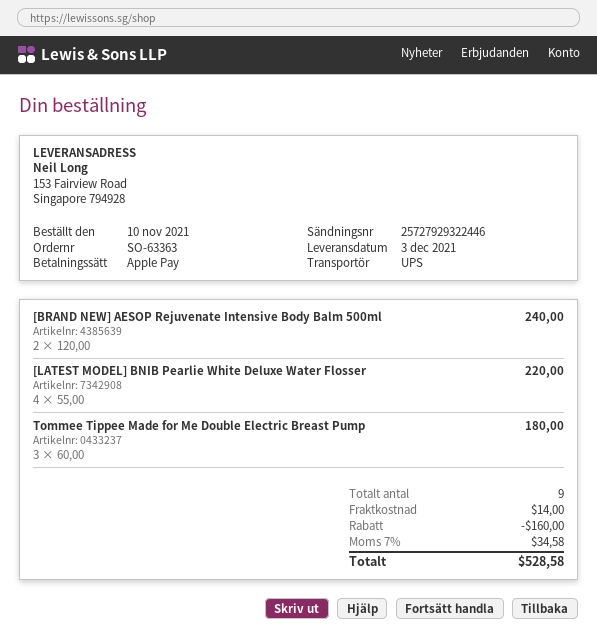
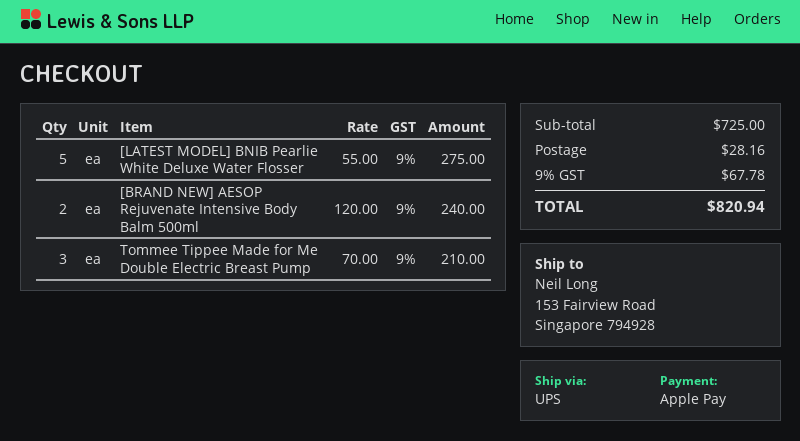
[LATEST MODEL] BNIB Pearlie White Deluxe Water Flosser: 4 x 55.00 = 220.00 -> 5 x 55.00 = 275.00
Tommee Tippee Made for Me Double Electric Breast Pump: 3 x 60.00 = 180.00 -> 3 x 70.00 = 210.00
discount: 160.00 -> none
shipping: 14.00 -> 28.16
tax: 7% = 34.58 -> 9% = 67.78
total: 528.58 -> 820.94

